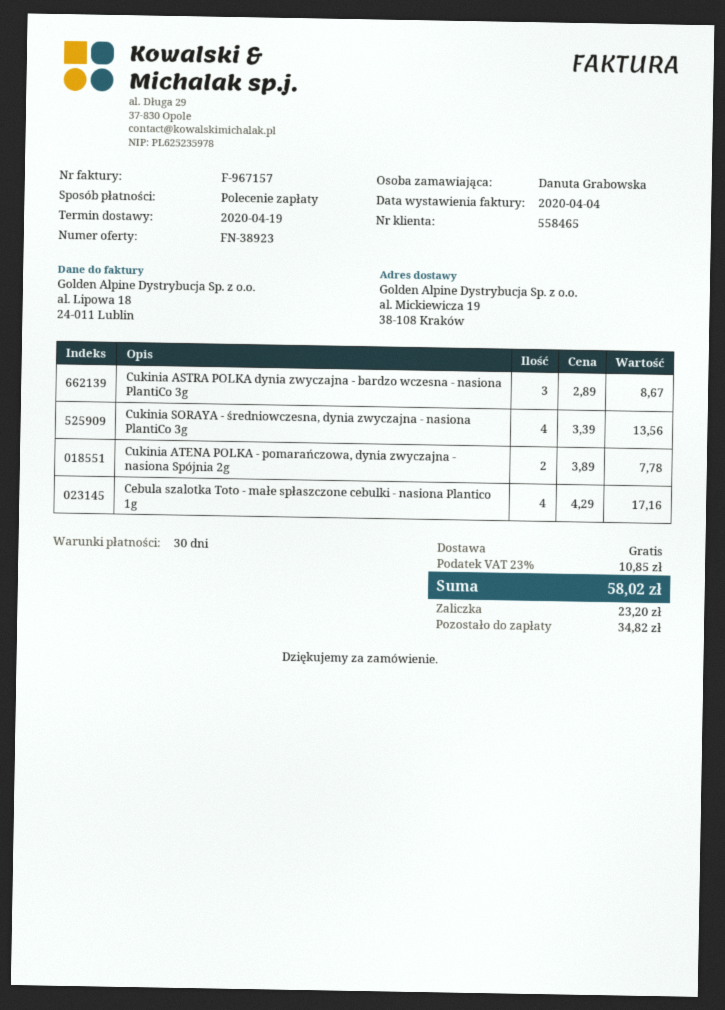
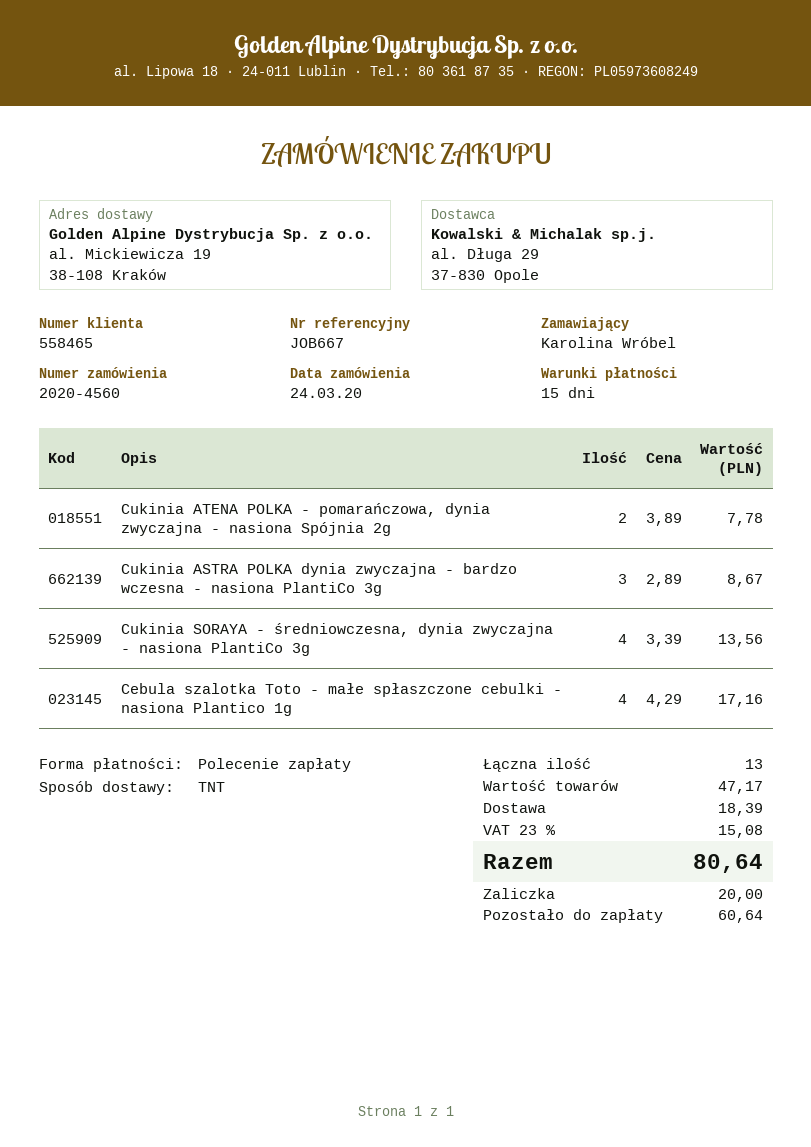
payment terms: 30 days -> 15 days
ordered by: Danuta Grabowska -> Karolina Wróbel
shipping: 0.00 -> 18.39
tax: 23% = 10.85 -> 23% = 15.08
total: 58.02 -> 80.64
deposit: 23.20 -> 20.00
balance: 34.82 -> 60.64

